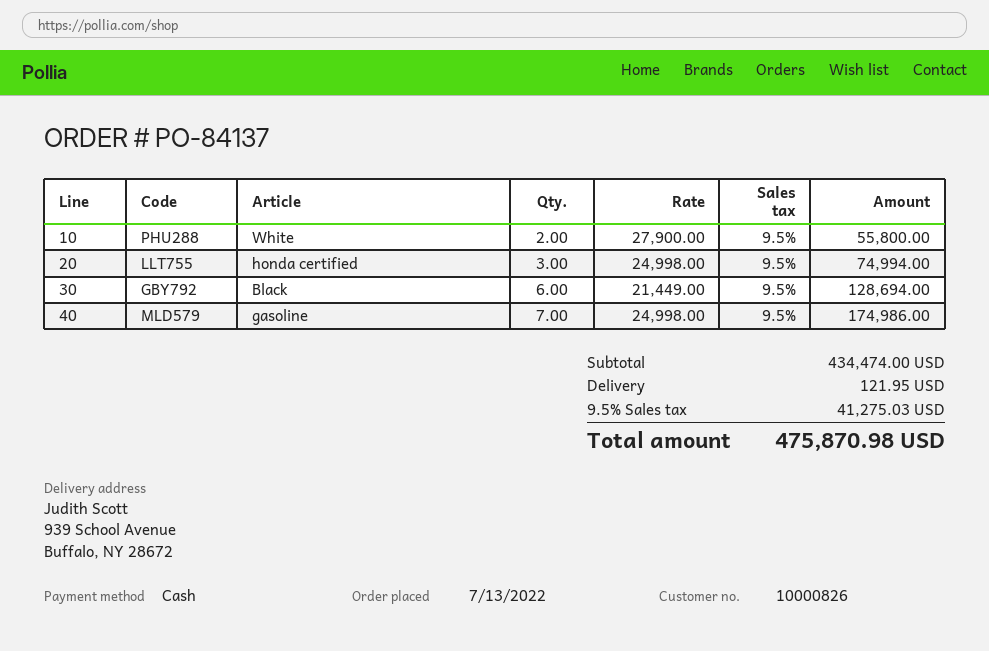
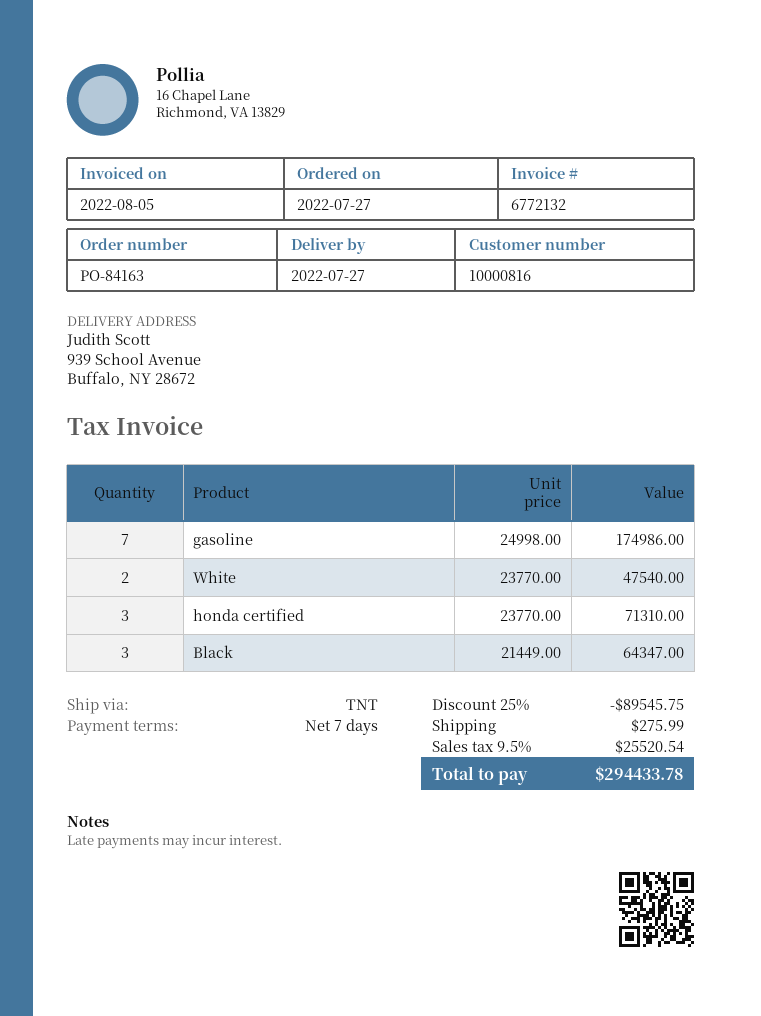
order number: PO-84137 -> PO-84163
order date: 2022-07-13 -> 2022-07-27
customer number: 10000826 -> 10000816
White: 2 x 27900.00 = 55800.00 -> 2 x 23770.00 = 47540.00
honda certified: 3 x 24998.00 = 74994.00 -> 3 x 23770.00 = 71310.00
Black: 6 x 21449.00 = 128694.00 -> 3 x 21449.00 = 64347.00
discount: none -> 25% = 89545.75
shipping: 121.95 -> 275.99
tax: 9.5% = 41275.03 -> 9.5% = 25520.54
total: 475870.98 -> 294433.78

